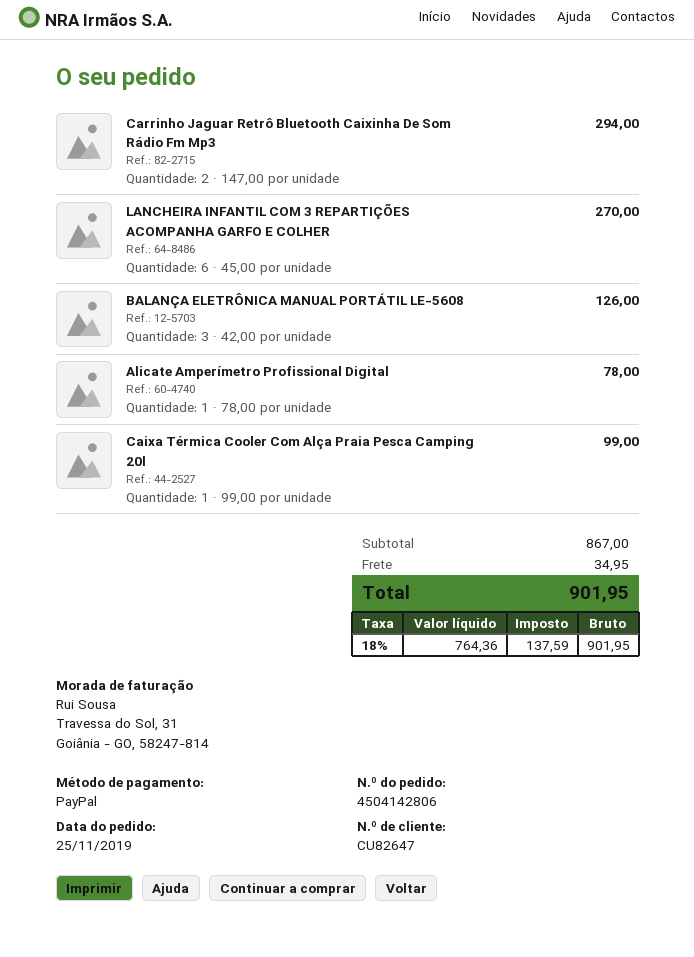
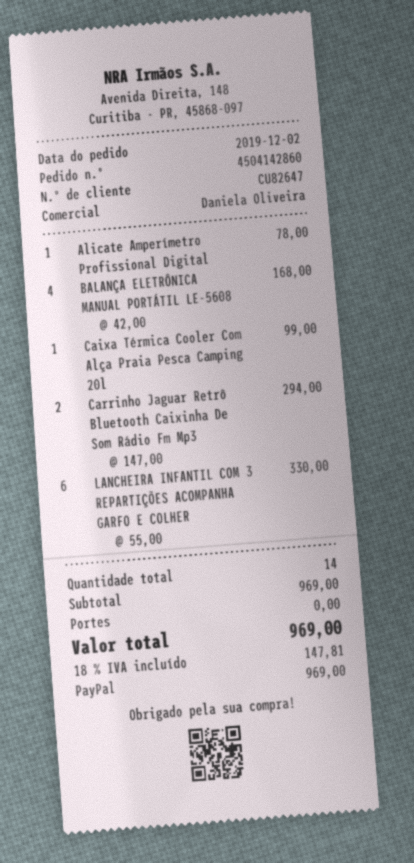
order number: 4504142806 -> 4504142860
order date: 2019-11-25 -> 2019-12-02
LANCHEIRA INFANTIL COM 3 REPARTIÇÕES ACOMPANHA GARFO E COLHER: 6 x 45.00 = 270.00 -> 6 x 55.00 = 330.00
BALANÇA ELETRÔNICA MANUAL PORTÁTIL LE-5608: 3 x 42.00 = 126.00 -> 4 x 42.00 = 168.00
subtotal: 867.00 -> 969.00
shipping: 34.95 -> 0.00
tax: 18% = 137.59 -> 18% = 147.81
total: 901.95 -> 969.00

